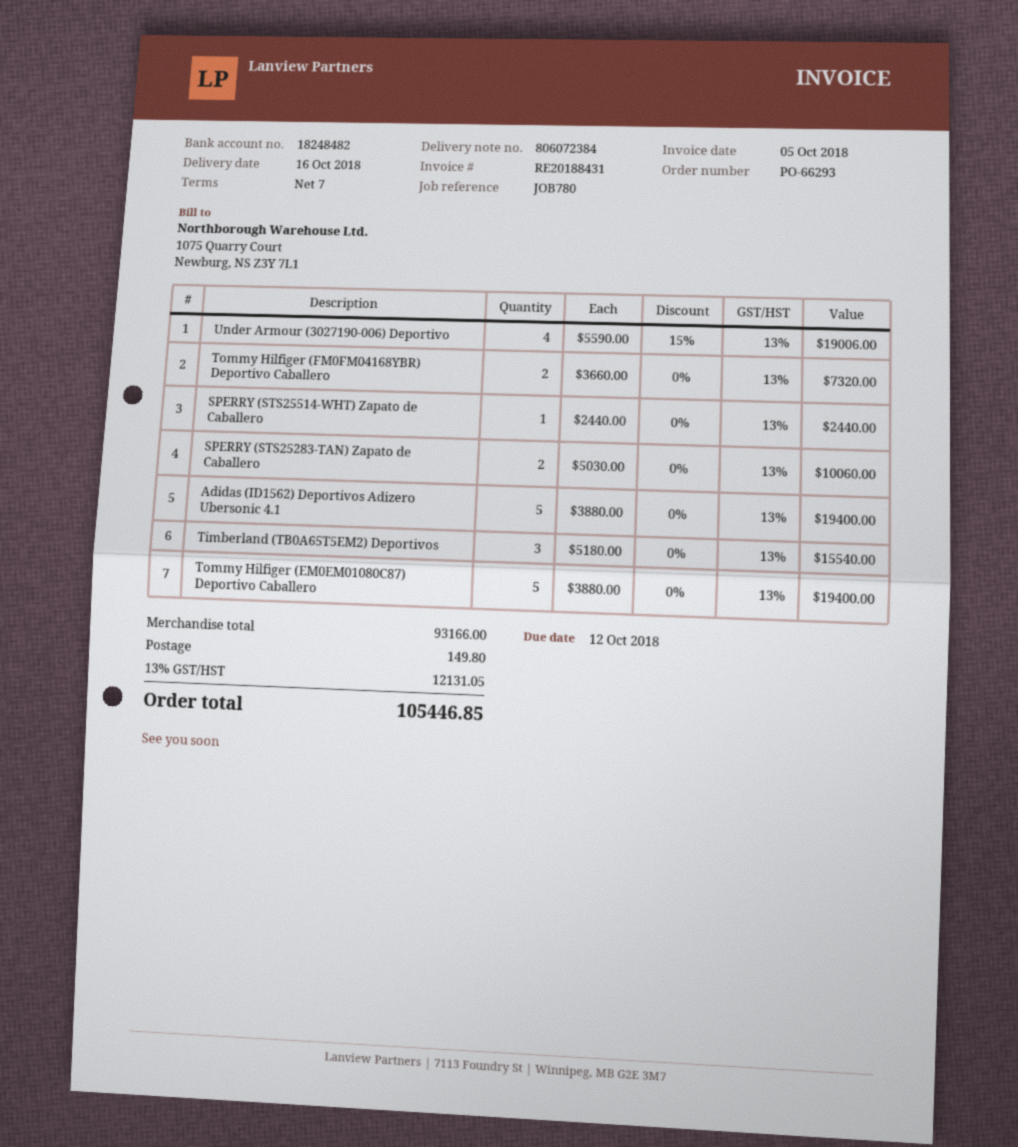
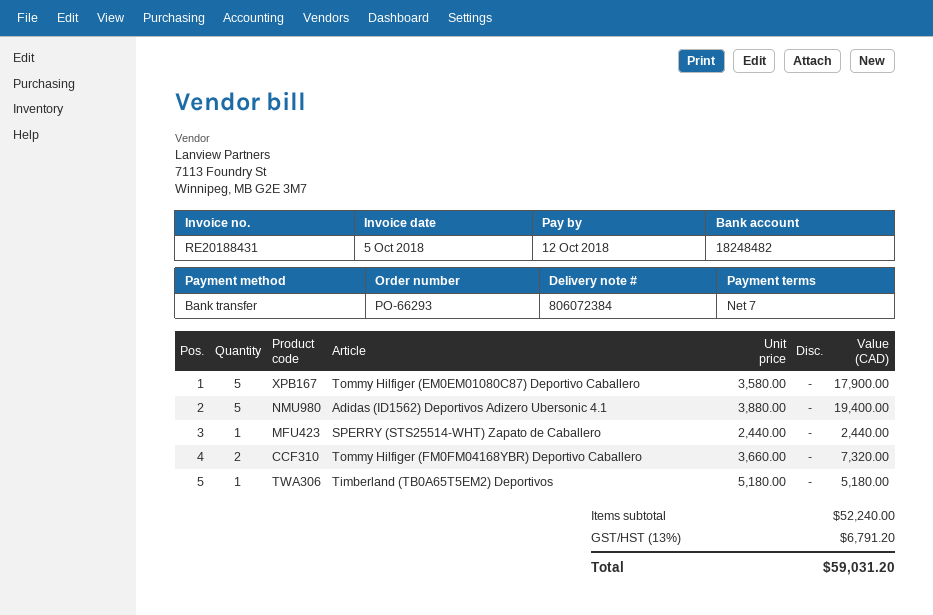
Under Armour (3027190-006) Deportivo: 4 x 5590.00 - 15% = 19006.00 -> none
SPERRY (STS25283-TAN) Zapato de Caballero: 2 x 5030.00 = 10060.00 -> none
Timberland (TB0A65T5EM2) Deportivos: 3 x 5180.00 = 15540.00 -> 1 x 5180.00 = 5180.00
Tommy Hilfiger (EM0EM01080C87) Deportivo Caballero: 5 x 3880.00 = 19400.00 -> 5 x 3580.00 = 17900.00
subtotal: 93166.00 -> 52240.00
shipping: 149.80 -> none
tax: 13% = 12131.05 -> 13% = 6791.20
total: 105446.85 -> 59031.20

